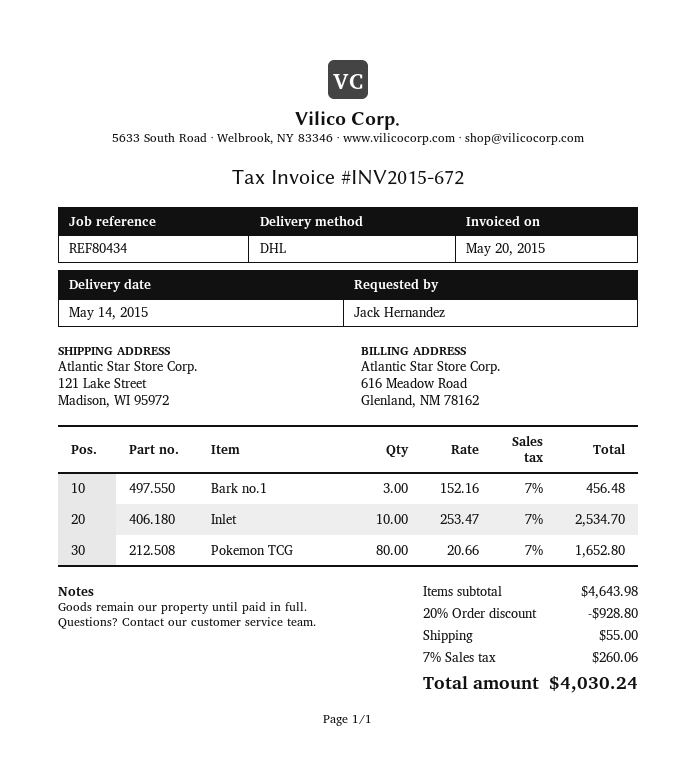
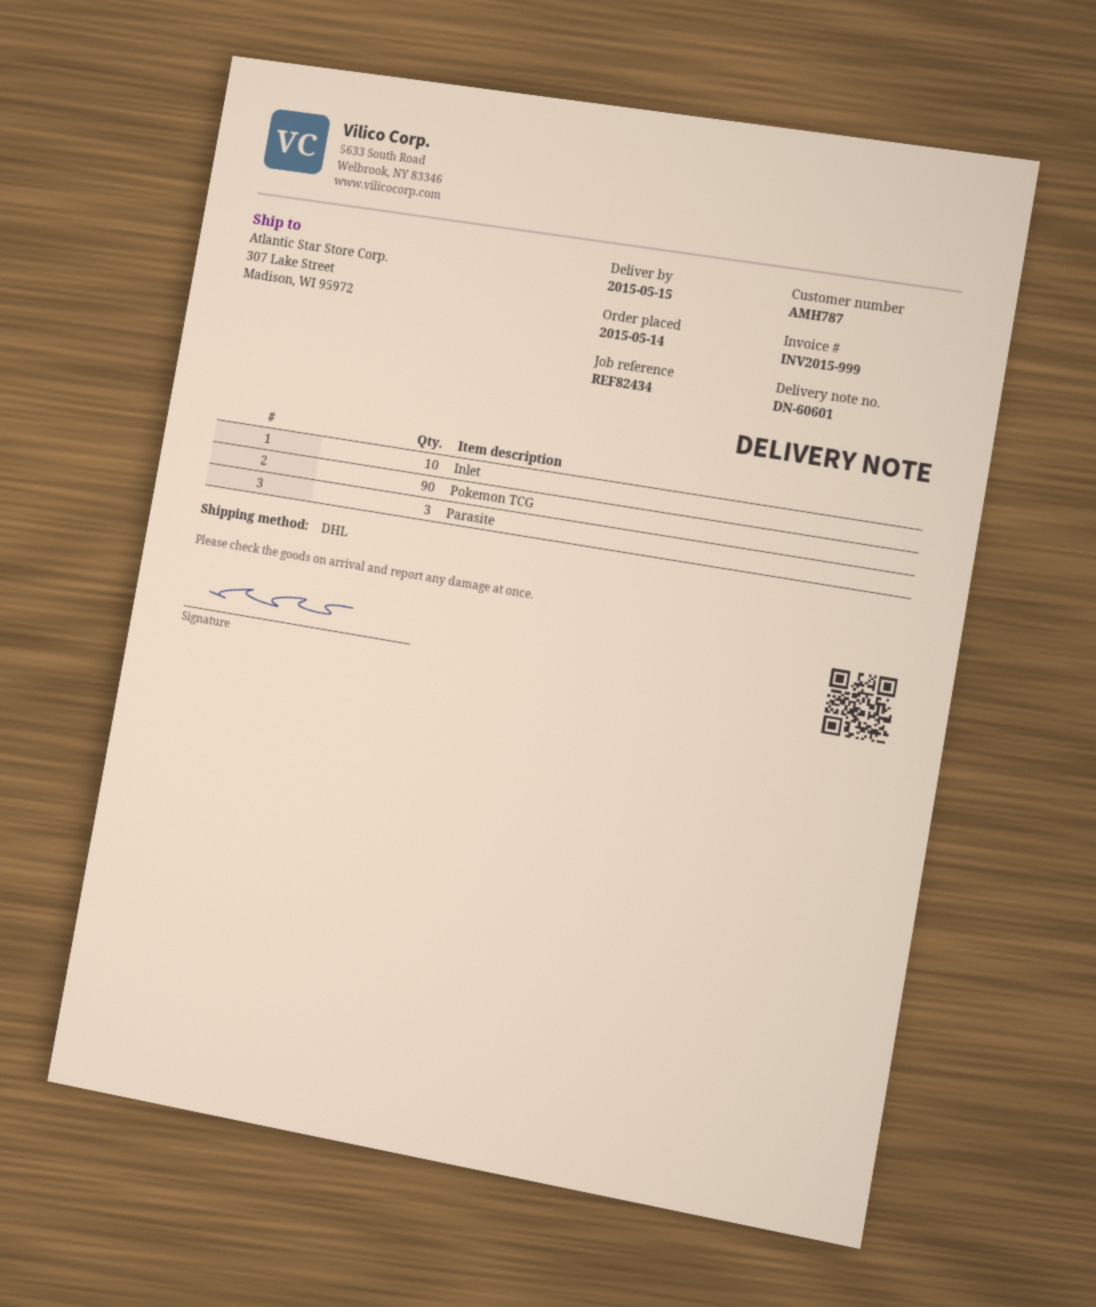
delivery date: 2015-05-14 -> 2015-05-15
invoice number: INV2015-672 -> INV2015-999
reference: REF80434 -> REF82434
ship to: 121 Lake Street, Madison, WI 95972 -> 307 Lake Street, Madison, WI 95972
Bark no.1: 3 -> none
Pokemon TCG: 80 -> 90
Parasite: none -> 3

